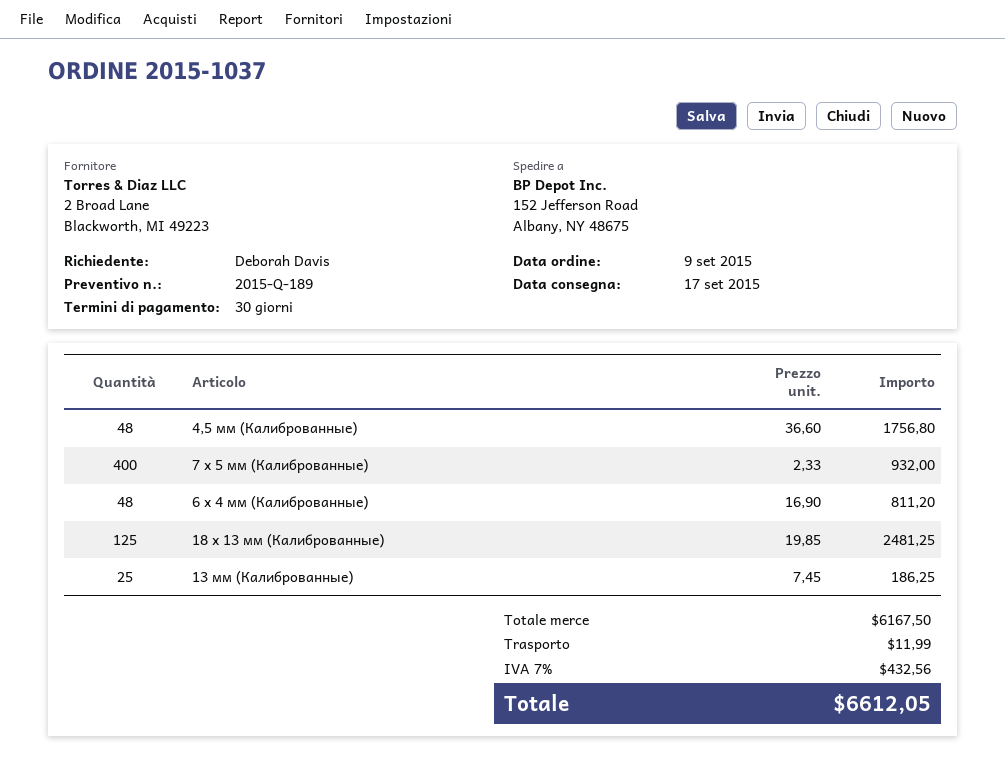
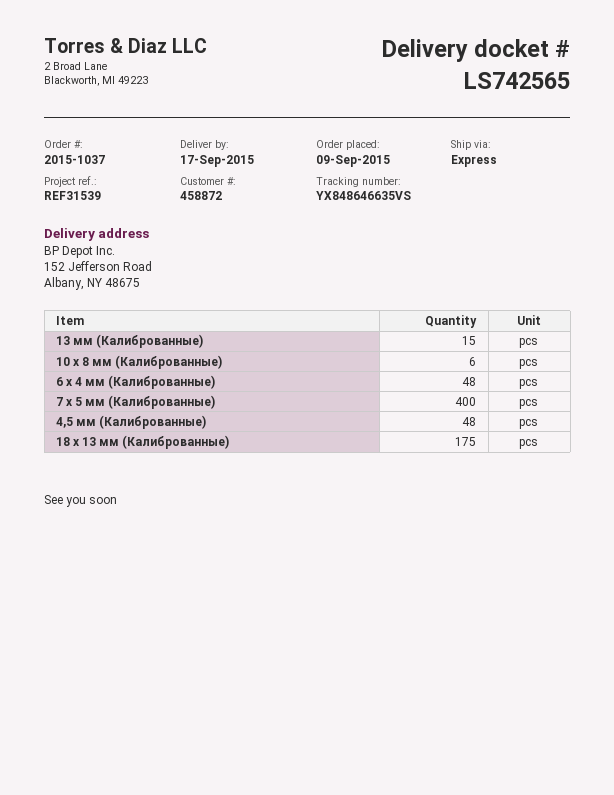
18 x 13 мм (Калиброванные): 125 -> 175
13 мм (Калиброванные): 25 -> 15
10 x 8 мм (Калиброванные): none -> 6

